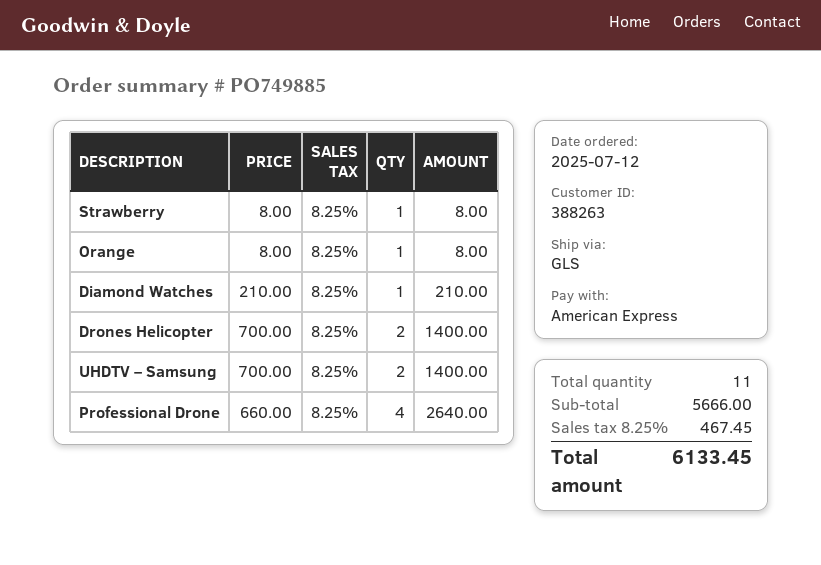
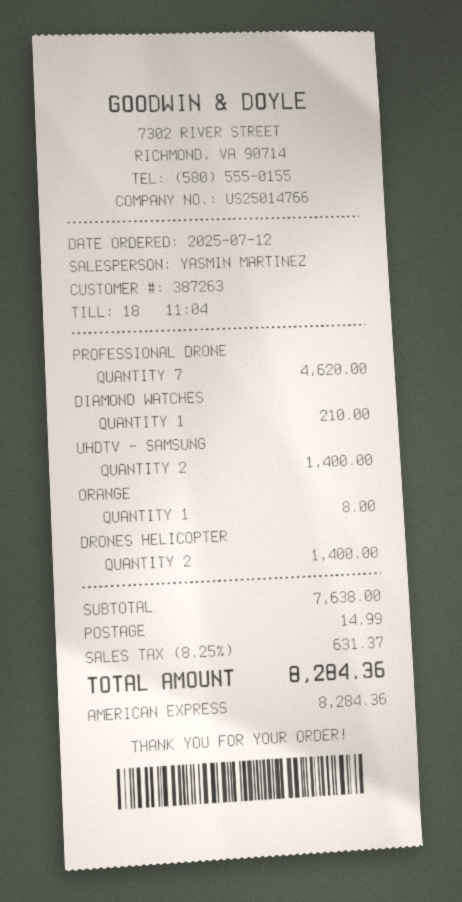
customer number: 388263 -> 387263
Strawberry: 1 for 8.00 -> none
Professional Drone: 4 for 2640.00 -> 7 for 4620.00
subtotal: 5666.00 -> 7638.00
shipping: none -> 14.99
tax: 8.25% = 467.45 -> 8.25% = 631.37
total: 6133.45 -> 8284.36

